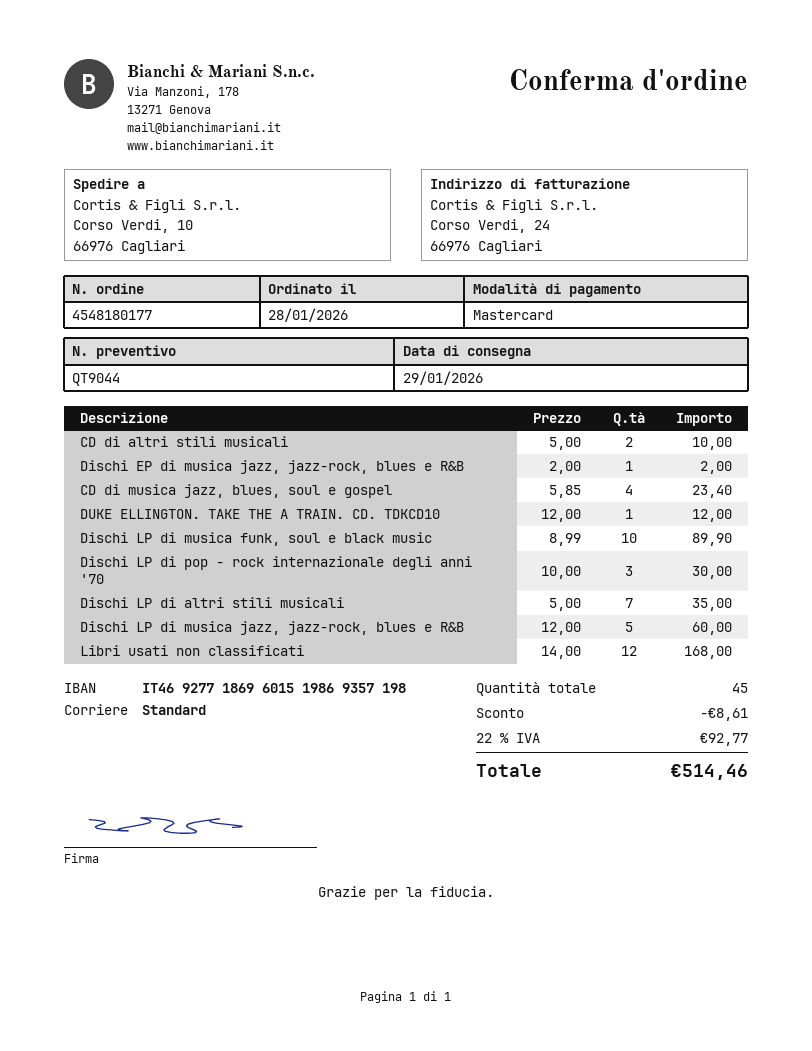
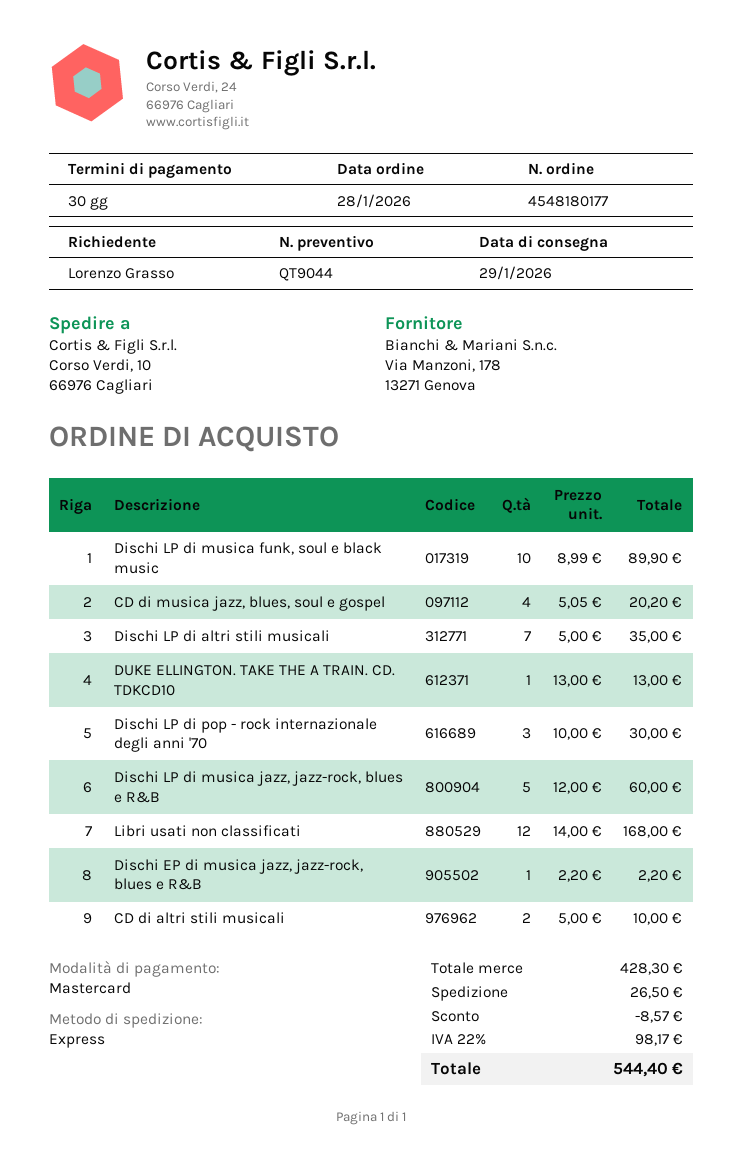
shipping method: standard -> express
Dischi EP di musica jazz, jazz-rock, blues e R&B: 1 x 2.00 = 2.00 -> 1 x 2.20 = 2.20
CD di musica jazz, blues, soul e gospel: 4 x 5.85 = 23.40 -> 4 x 5.05 = 20.20
DUKE ELLINGTON. TAKE THE A TRAIN. CD. TDKCD10: 1 x 12.00 = 12.00 -> 1 x 13.00 = 13.00
discount: 8.61 -> 8.57
shipping: none -> 26.50
tax: 22% = 92.77 -> 22% = 98.17
total: 514.46 -> 544.40

